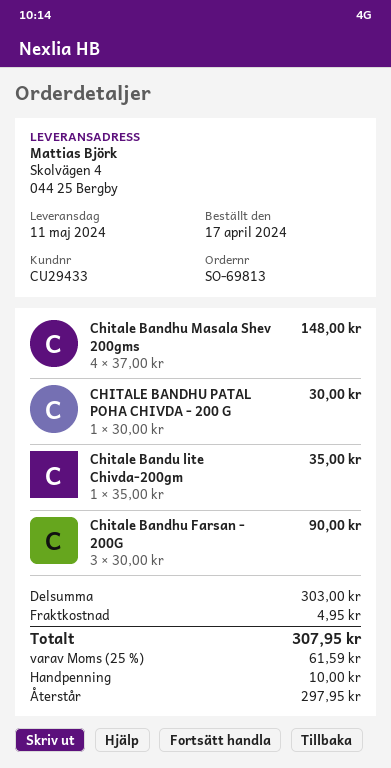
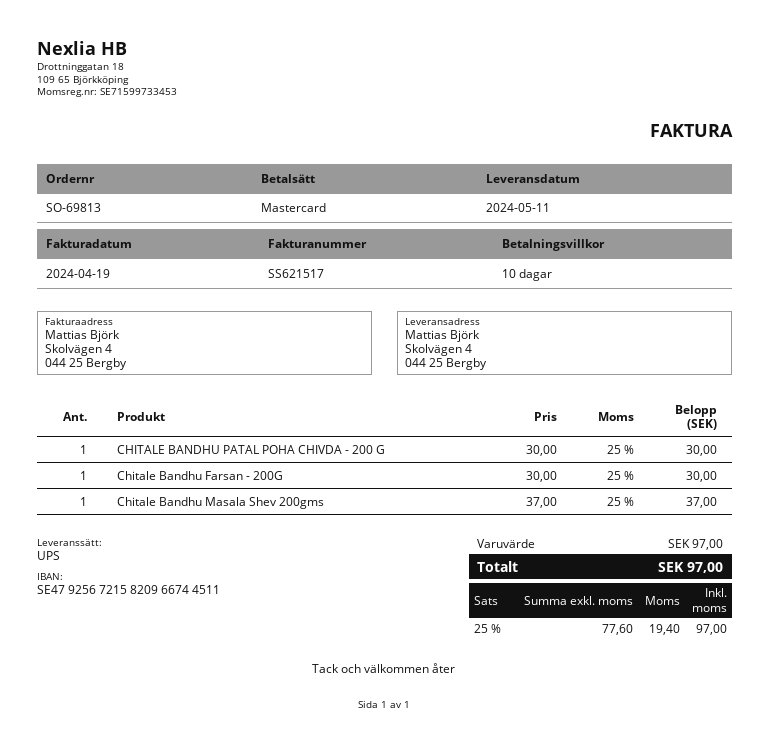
Chitale Bandhu Masala Shev 200gms: 4 x 37.00 = 148.00 -> 1 x 37.00 = 37.00
Chitale Bandu lite Chivda-200gm: 1 x 35.00 = 35.00 -> none
Chitale Bandhu Farsan - 200G: 3 x 30.00 = 90.00 -> 1 x 30.00 = 30.00
subtotal: 303.00 -> 97.00
shipping: 4.95 -> none
tax: 25% = 61.59 -> 25% = 19.40
total: 307.95 -> 97.00

